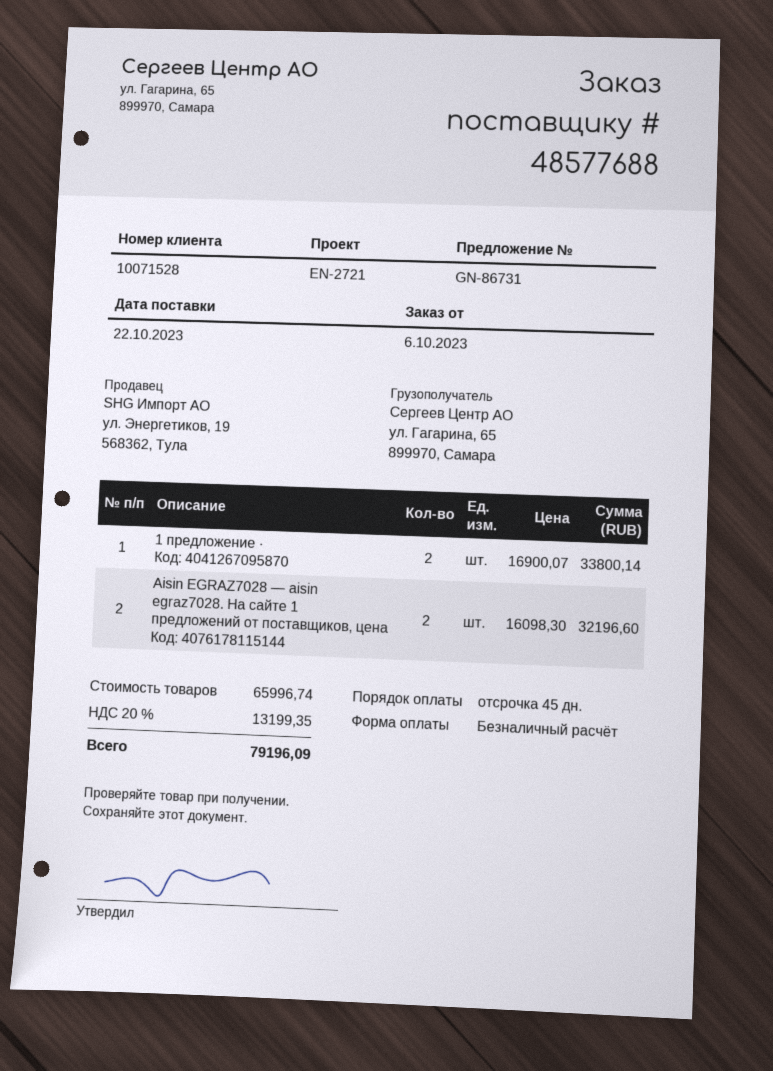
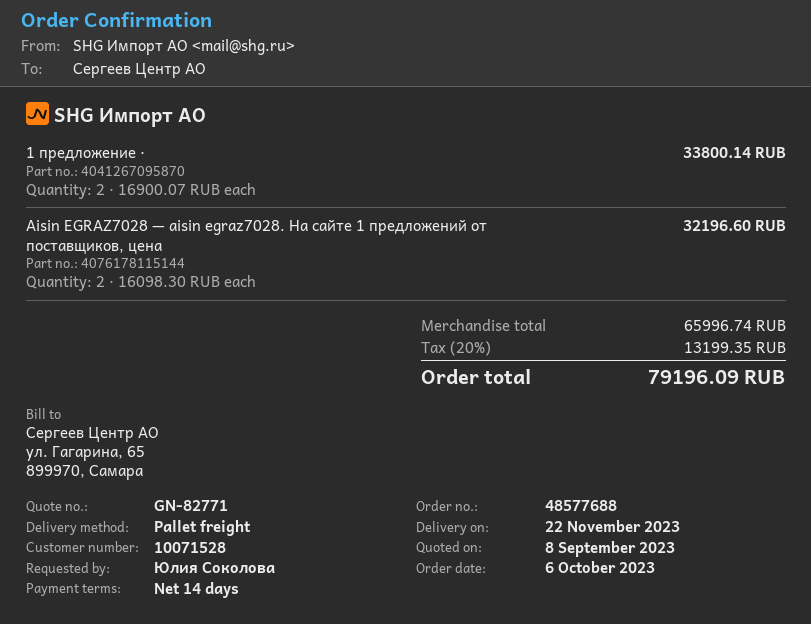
quote number: GN-86731 -> GN-82771
delivery date: 2023-10-22 -> 2023-11-22
payment terms: 45 days -> 14 days

